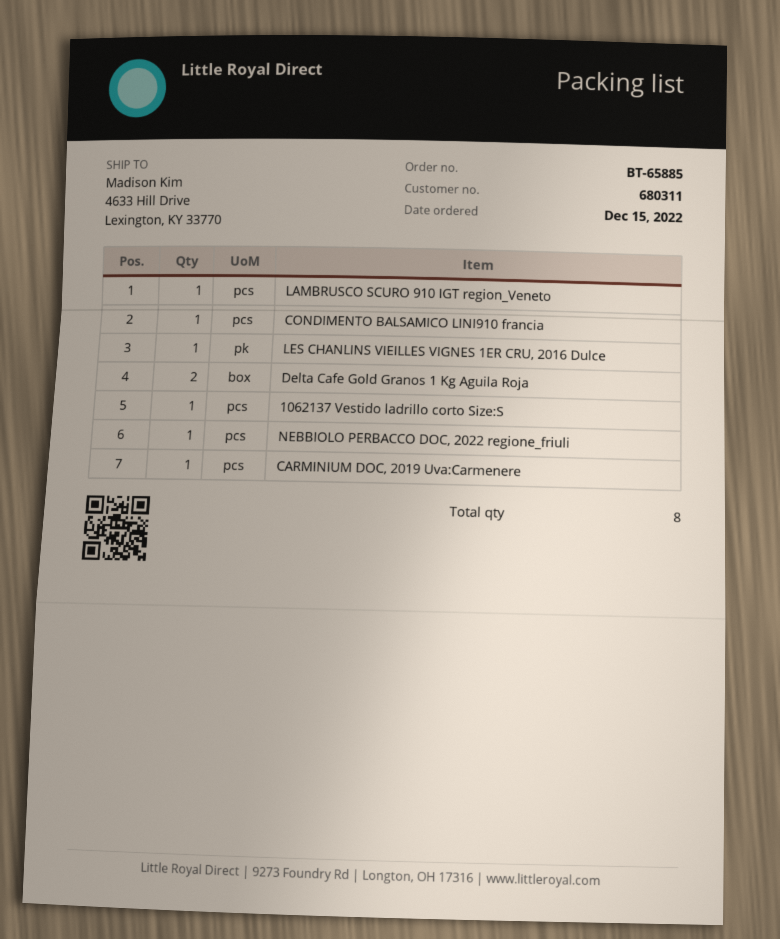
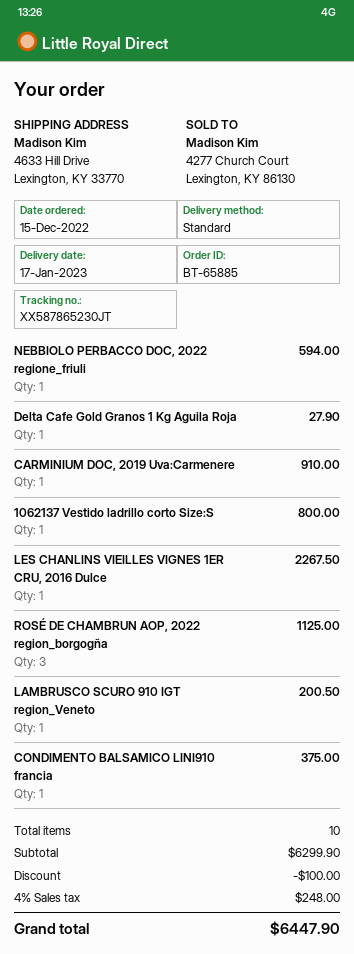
Delta Cafe Gold Granos 1 Kg Aguila Roja: 2 -> 1
ROSÉ DE CHAMBRUN AOP, 2022 region_borgogña: none -> 3
total quantity: 8 -> 10

